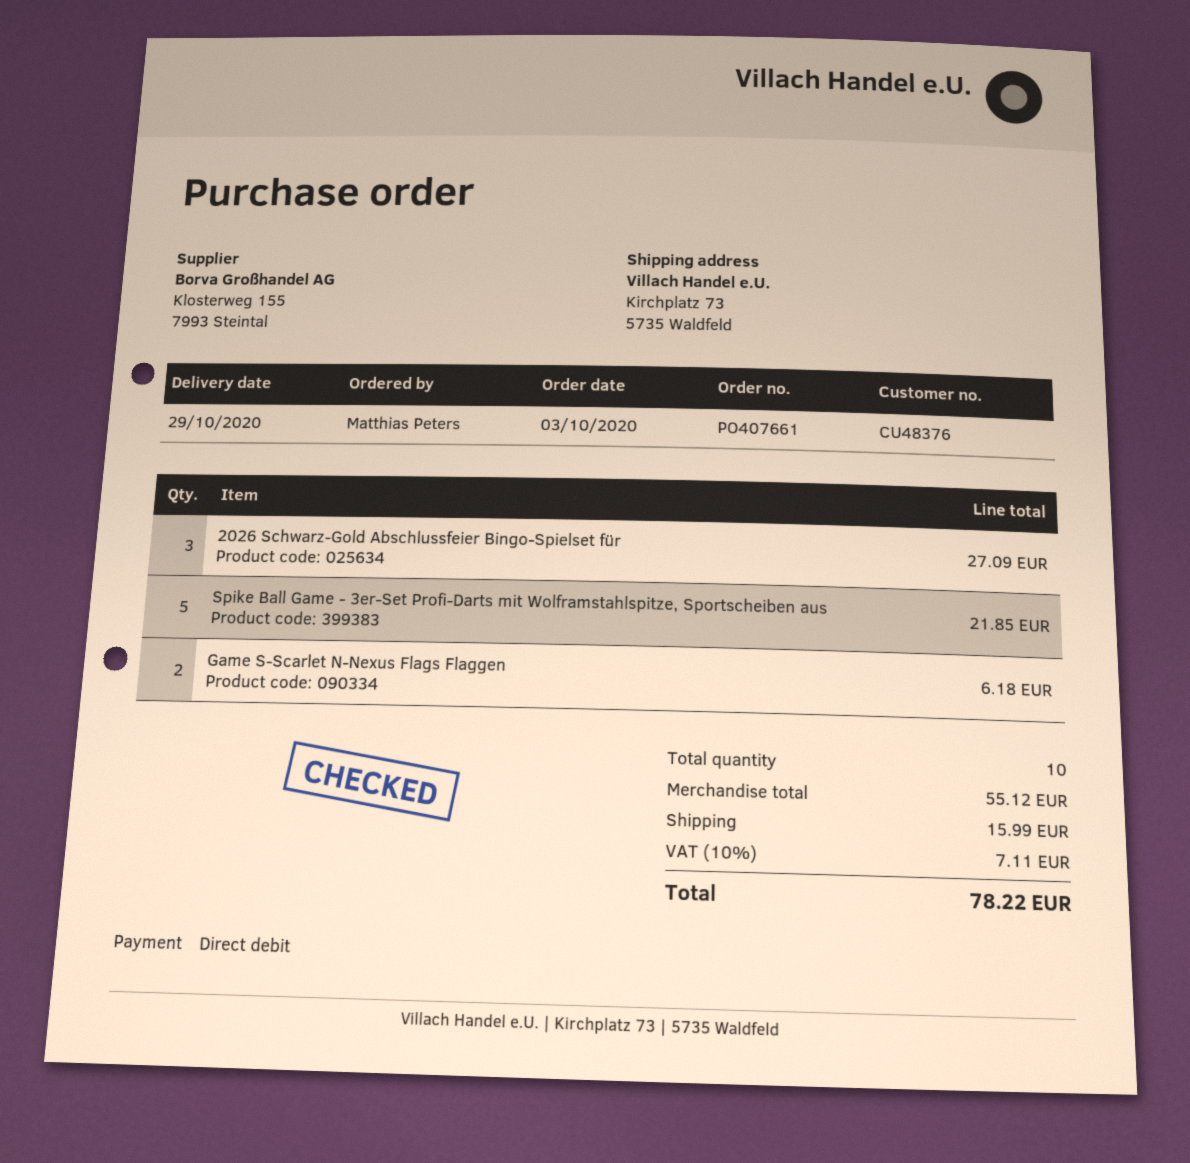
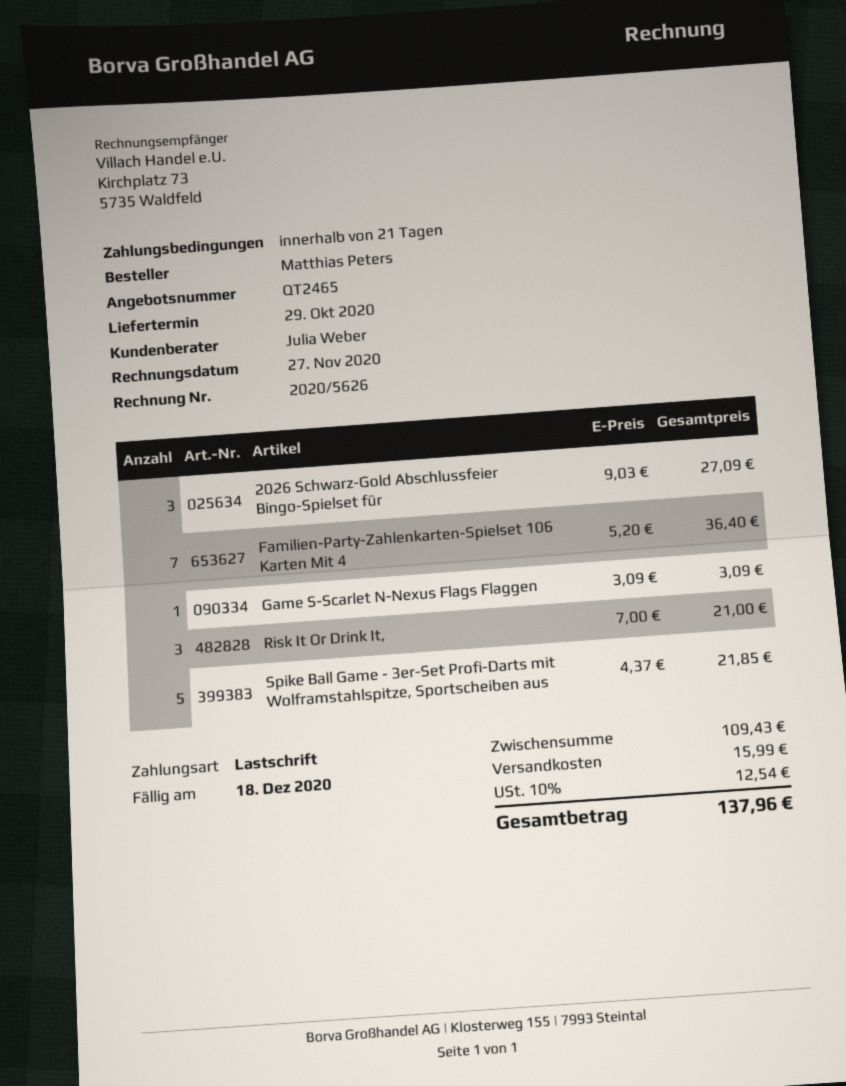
Game S-Scarlet N-Nexus Flags Flaggen: 2 for 6.18 -> 1 for 3.09
Familien-Party-Zahlenkarten-Spielset 106 Karten Mit 4: none -> 7 for 36.40
Risk It Or Drink It,: none -> 3 for 21.00
subtotal: 55.12 -> 109.43
tax: 10% = 7.11 -> 10% = 12.54
total: 78.22 -> 137.96

